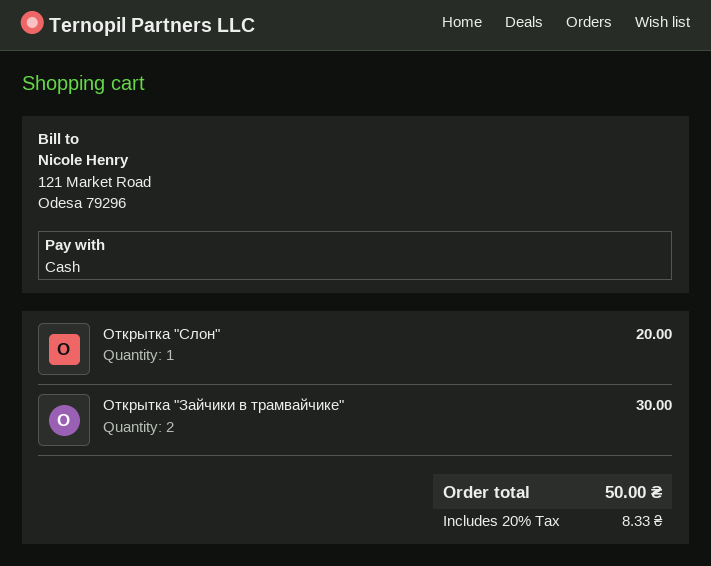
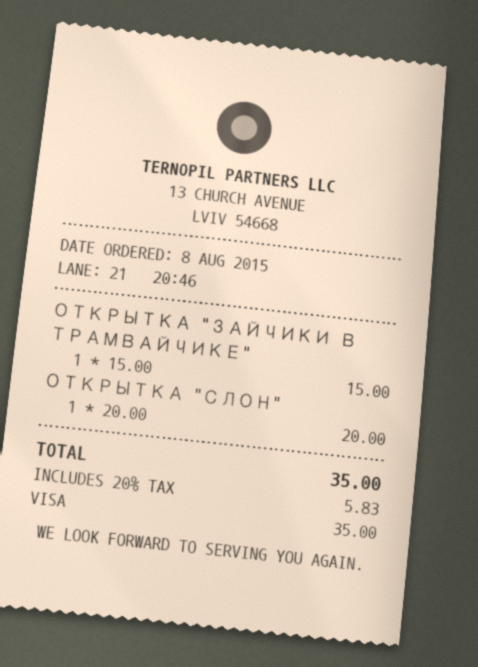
payment method: cash -> Visa
Открытка "Зайчики в трамвайчике": 2 for 30.00 -> 1 for 15.00
tax: 20% = 8.33 -> 20% = 5.83
total: 50.00 -> 35.00

